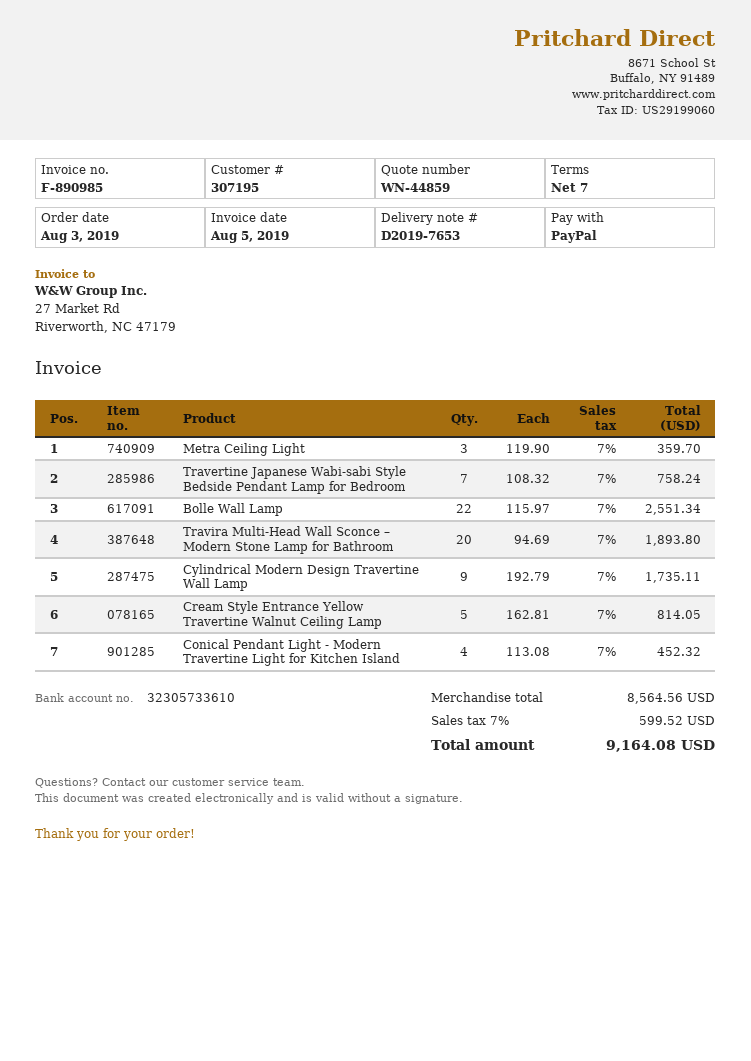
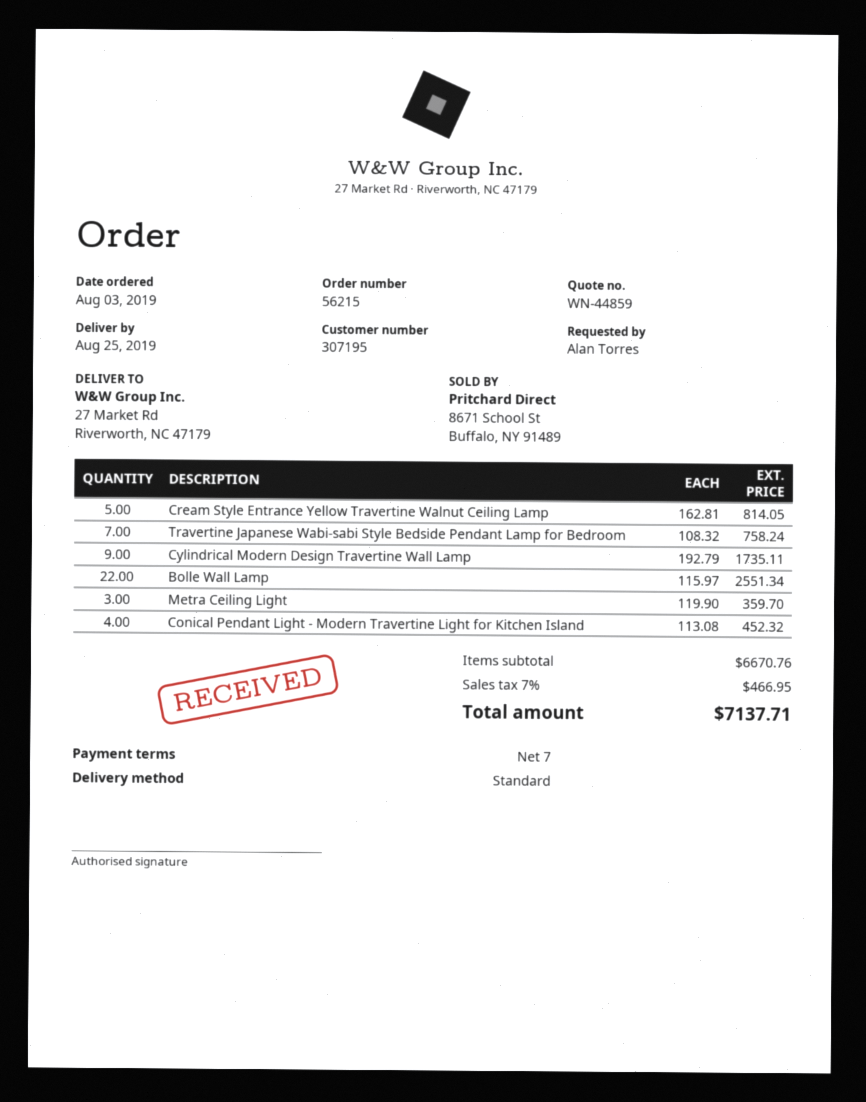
Travira Multi-Head Wall Sconce – Modern Stone Lamp for Bathroom: 20 x 94.69 = 1893.80 -> none
subtotal: 8564.56 -> 6670.76
tax: 7% = 599.52 -> 7% = 466.95
total: 9164.08 -> 7137.71

